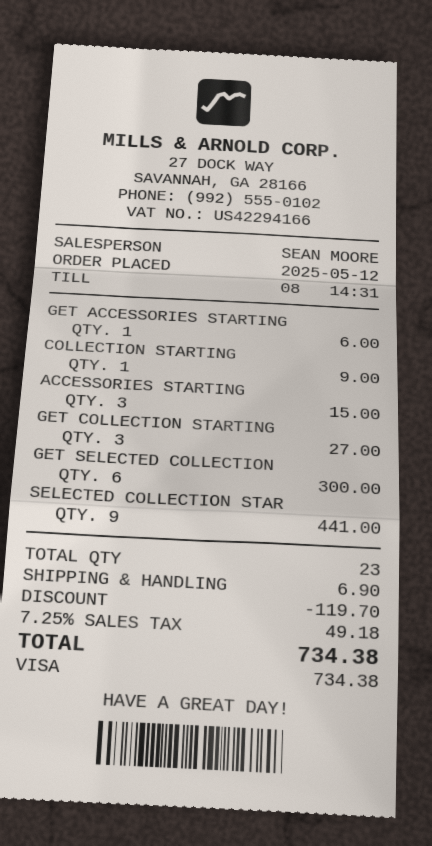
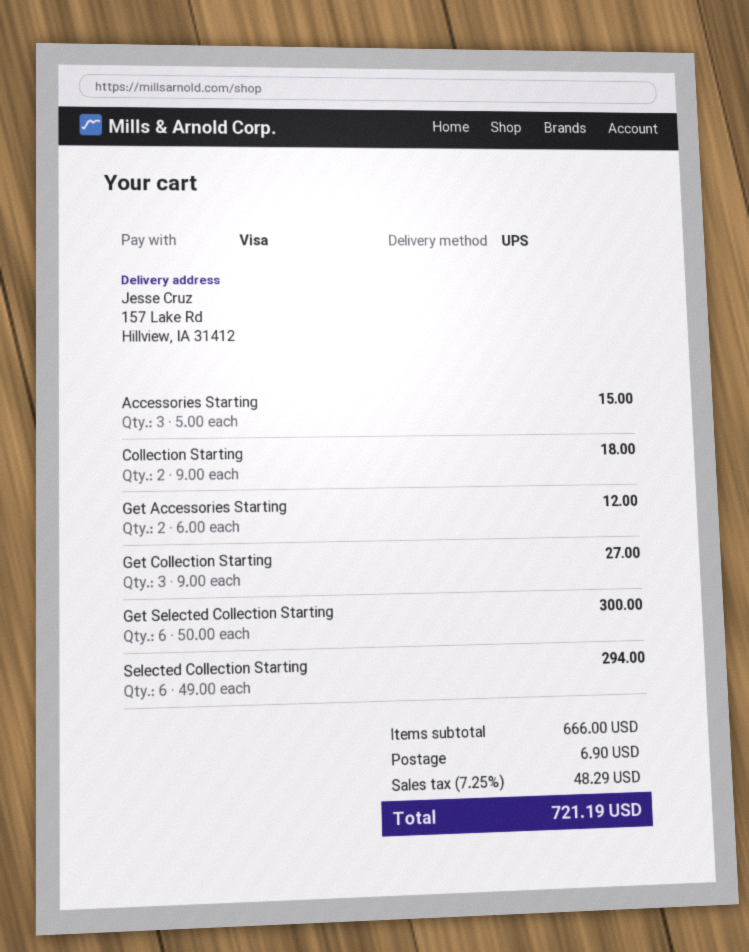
GET ACCESSORIES STARTING: 1 for 6.00 -> 2 for 12.00
COLLECTION STARTING: 1 for 9.00 -> 2 for 18.00
SELECTED COLLECTION STAR: 9 for 441.00 -> 6 for 294.00
discount: 119.70 -> none
tax: 7.25% = 49.18 -> 7.25% = 48.29
total: 734.38 -> 721.19

